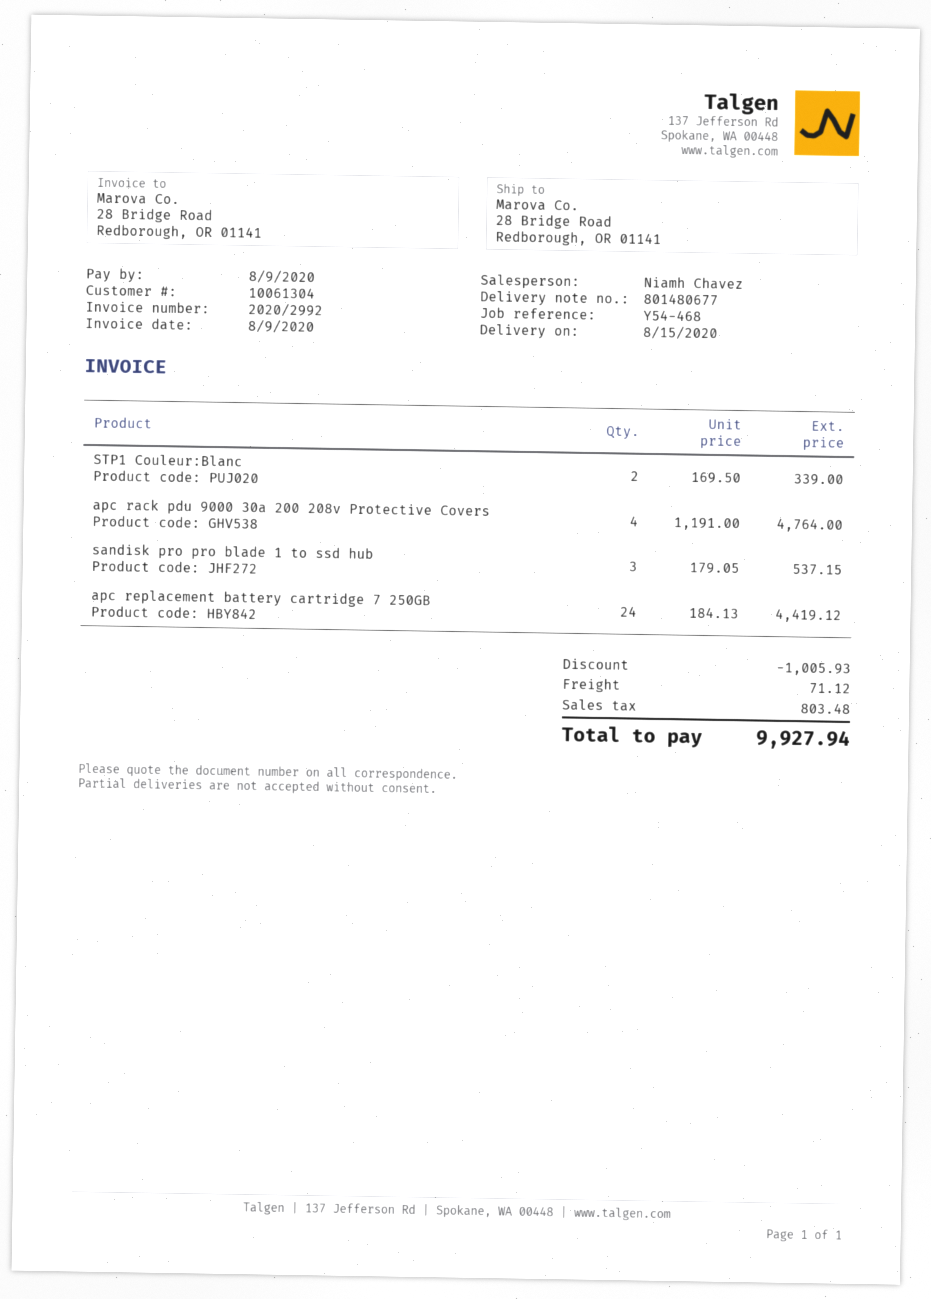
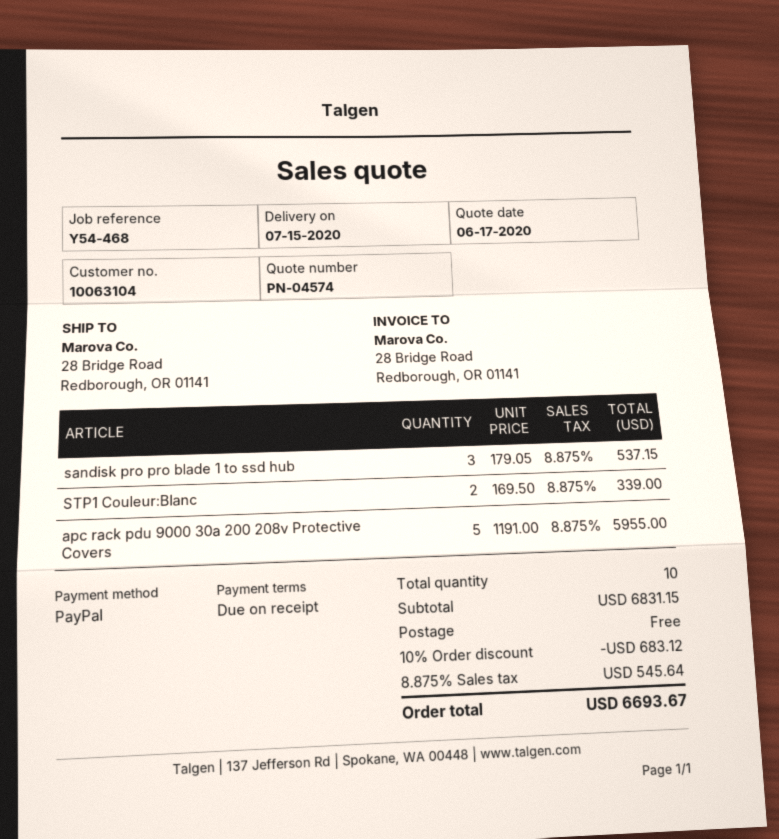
delivery date: 2020-08-15 -> 2020-07-15
customer number: 10061304 -> 10063104
apc rack pdu 9000 30a 200 208v Protective Covers: 4 x 1191.00 = 4764.00 -> 5 x 1191.00 = 5955.00
apc replacement battery cartridge 7 250GB: 24 x 184.13 = 4419.12 -> none
discount: 1005.93 -> 683.12
shipping: 71.12 -> 0.00
tax: 803.48 -> 545.64
total: 9927.94 -> 6693.67

